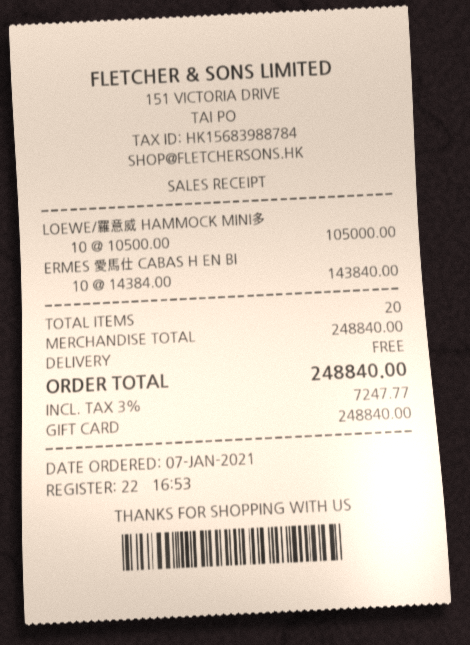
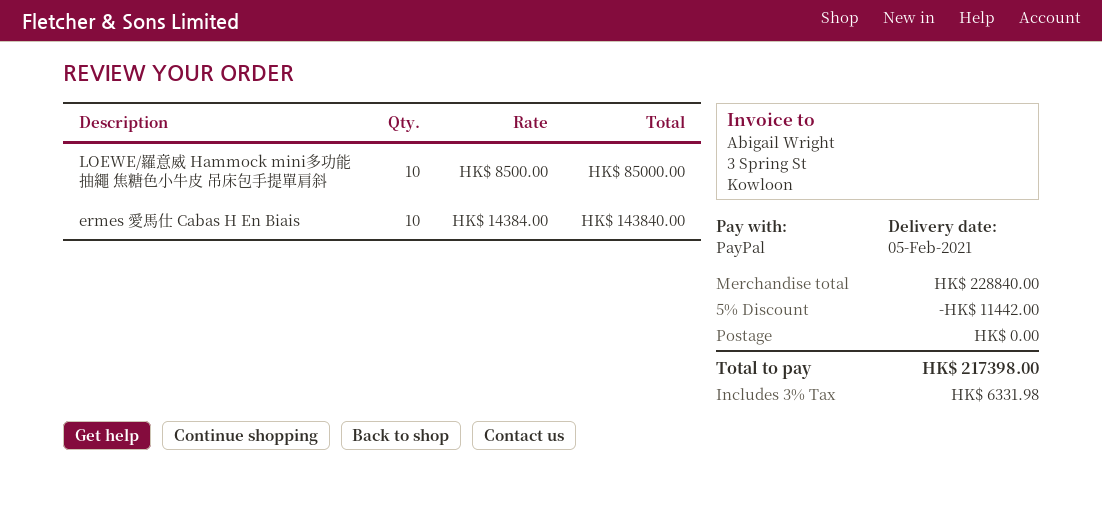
payment method: gift card -> PayPal
LOEWE/羅意威 HAMMOCK MINI多: 10 x 10500.00 = 105000.00 -> 10 x 8500.00 = 85000.00
subtotal: 248840.00 -> 228840.00
discount: none -> 5% = 11442.00
tax: 3% = 7247.77 -> 3% = 6331.98
total: 248840.00 -> 217398.00

